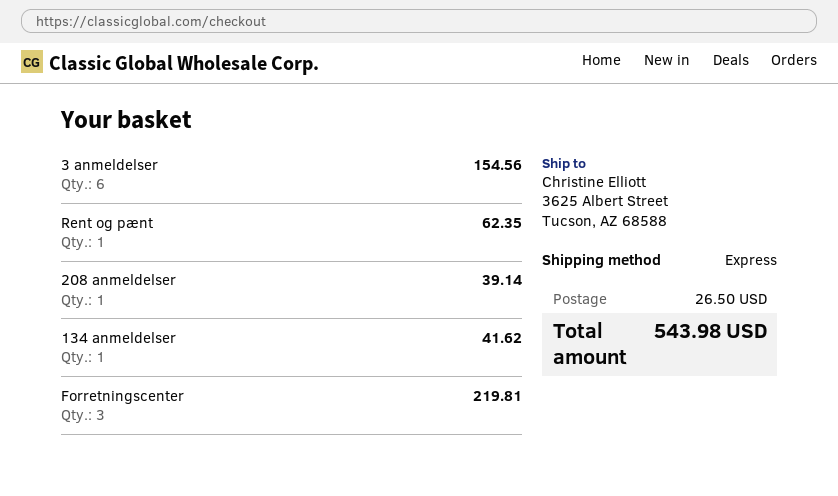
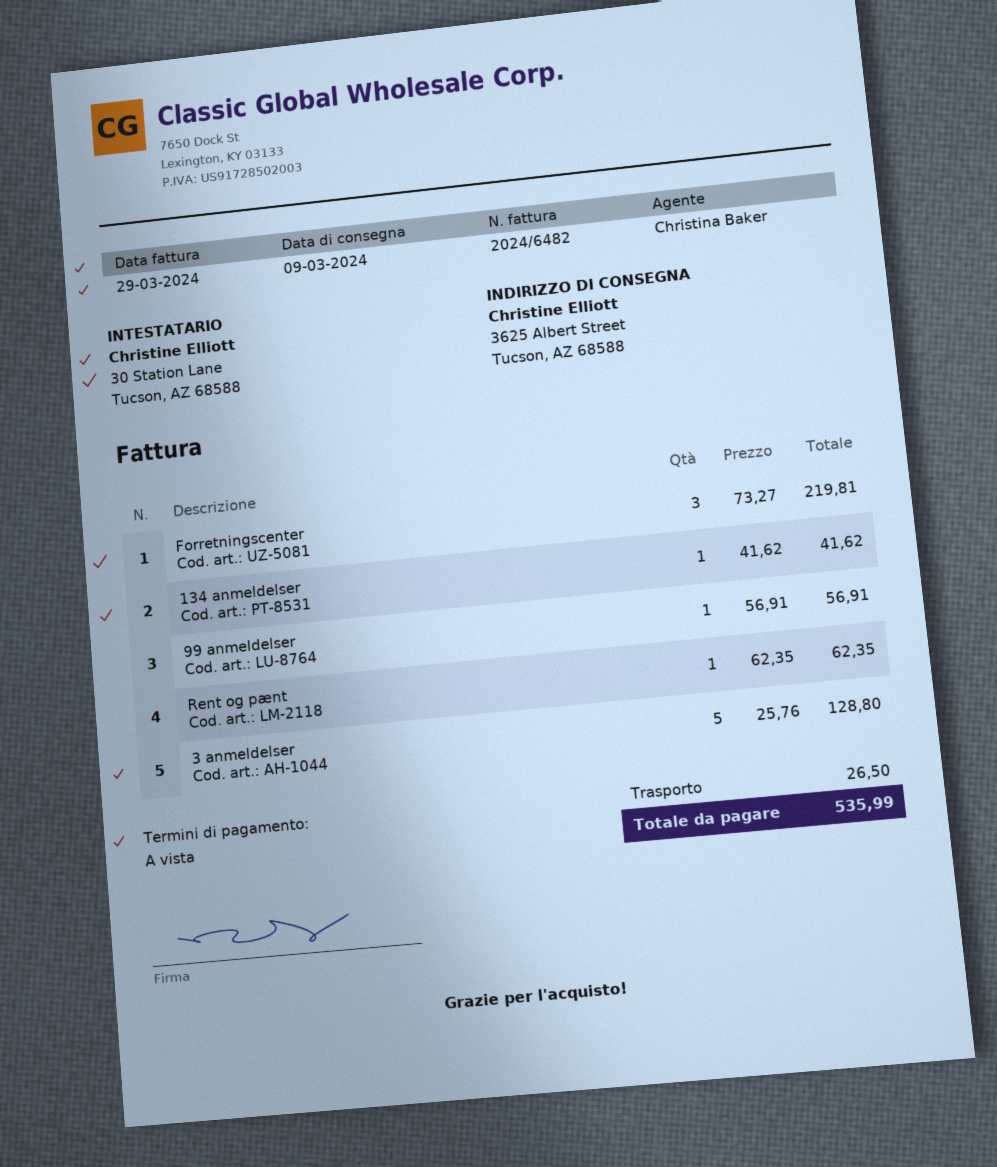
3 anmeldelser: 6 for 154.56 -> 5 for 128.80
208 anmeldelser: 1 for 39.14 -> none
99 anmeldelser: none -> 1 for 56.91
total: 543.98 -> 535.99

